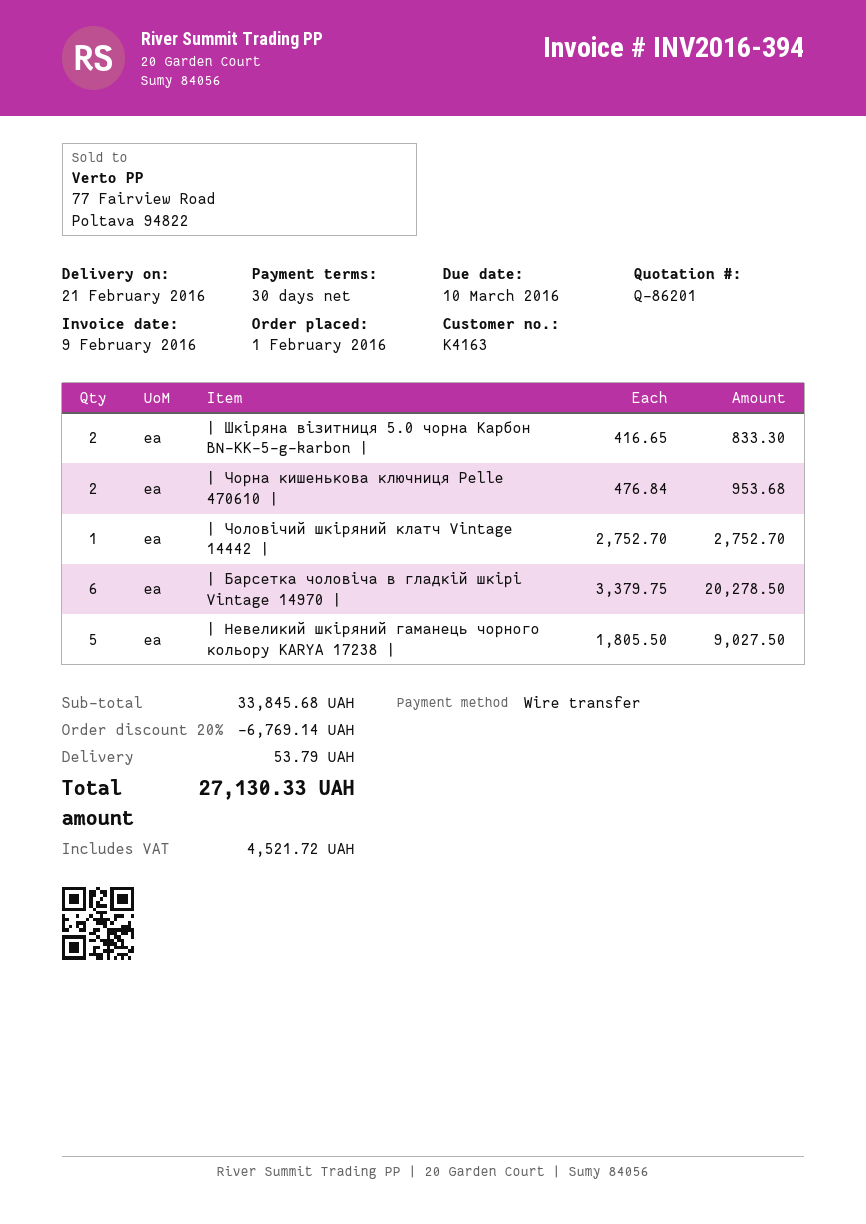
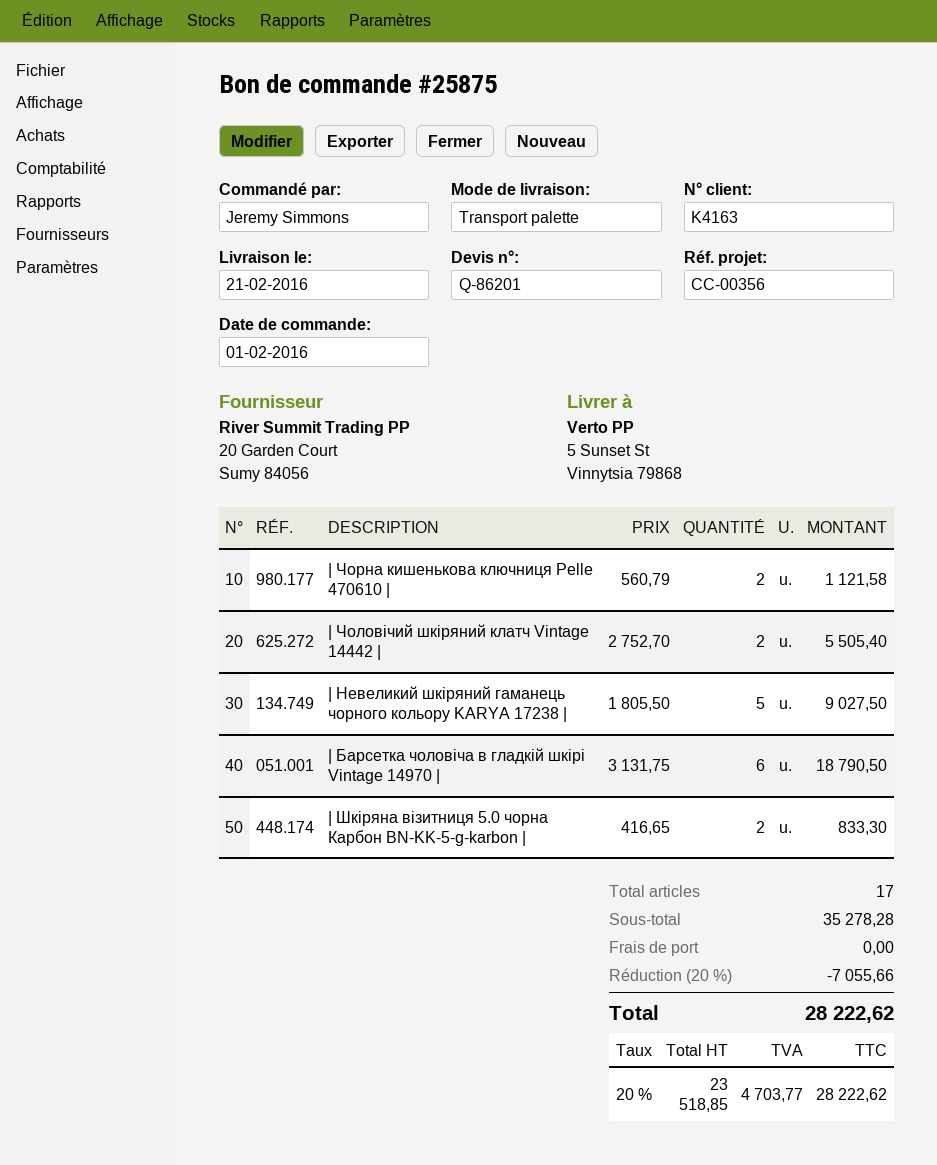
| Чорна кишенькова ключниця Pelle 470610 |: 2 x 476.84 = 953.68 -> 2 x 560.79 = 1121.58
| Чоловічий шкіряний клатч Vintage 14442 |: 1 x 2752.70 = 2752.70 -> 2 x 2752.70 = 5505.40
| Барсетка чоловіча в гладкій шкірі Vintage 14970 |: 6 x 3379.75 = 20278.50 -> 6 x 3131.75 = 18790.50
subtotal: 33845.68 -> 35278.28
discount: 20% = 6769.14 -> 20% = 7055.66
shipping: 53.79 -> 0.00
tax: 4521.72 -> 4703.77
total: 27130.33 -> 28222.62

